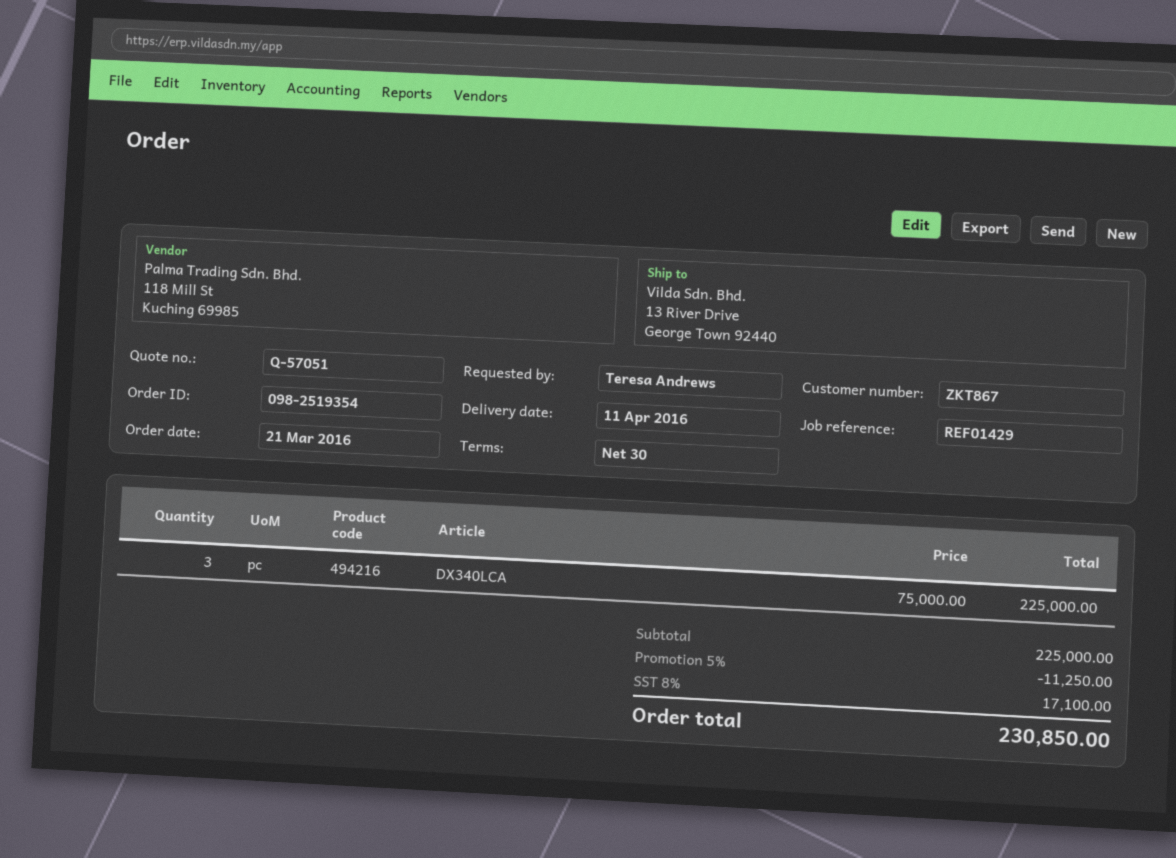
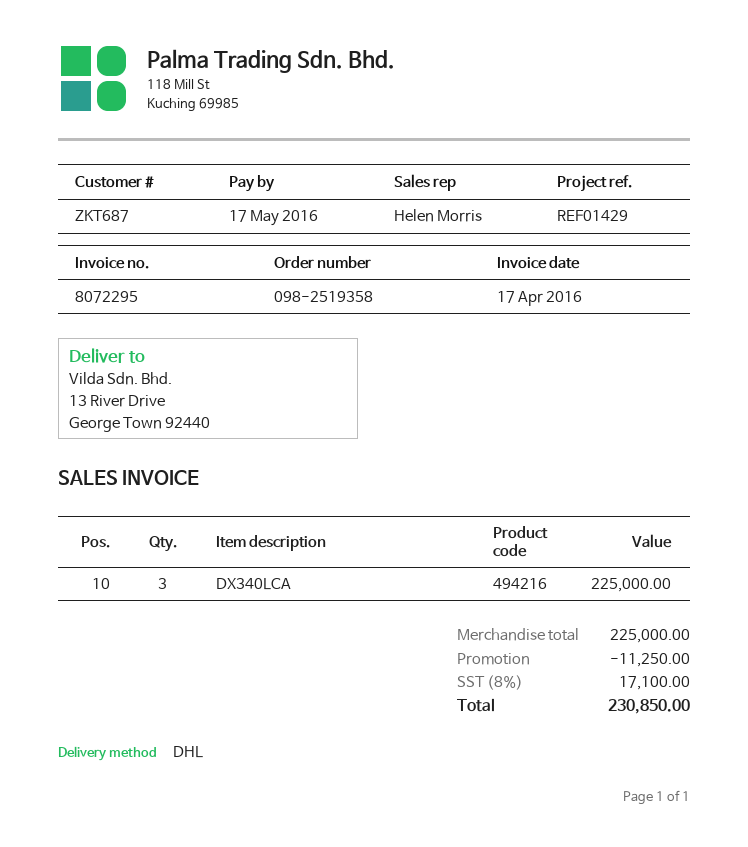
order number: 098-2519354 -> 098-2519358
customer number: ZKT867 -> ZKT687

